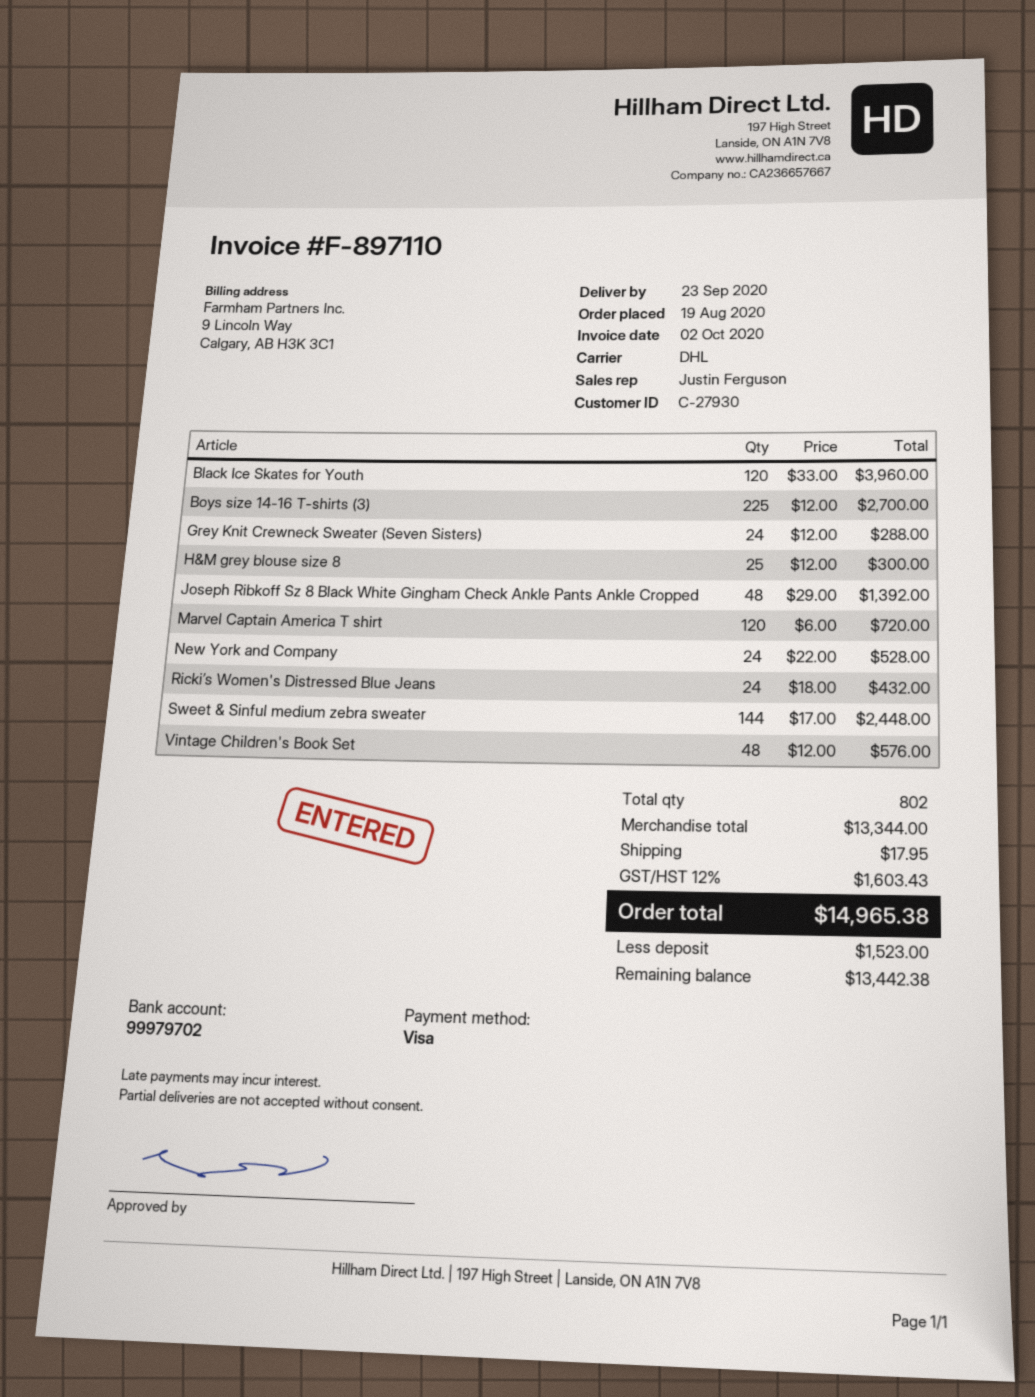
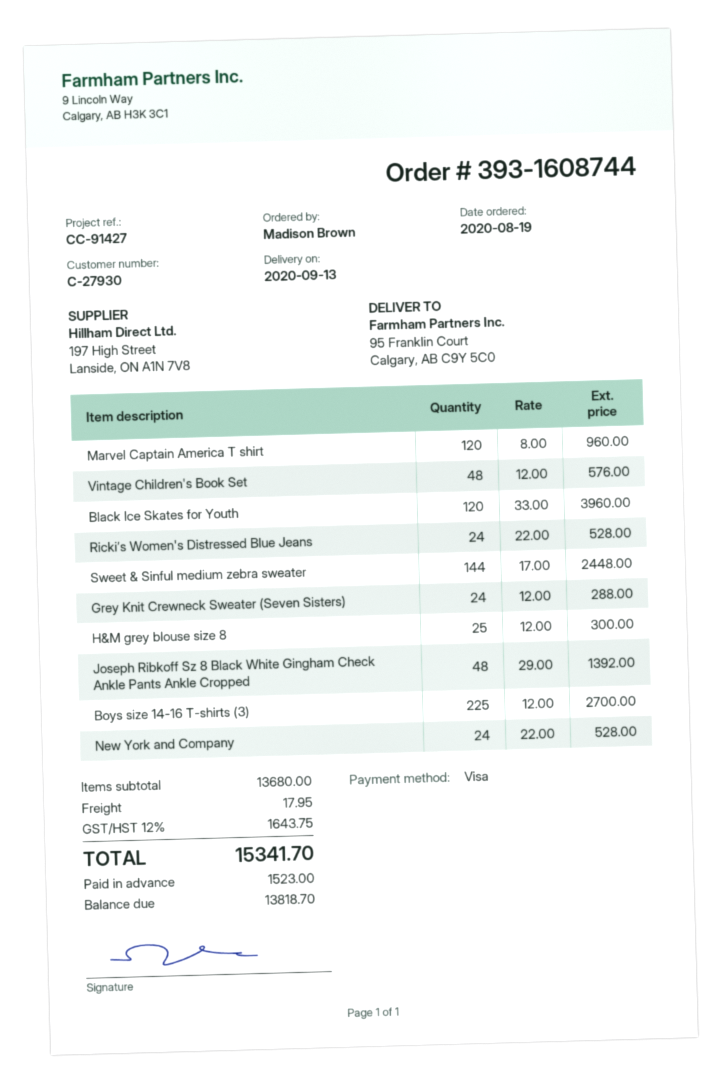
delivery date: 2020-09-23 -> 2020-09-13
Marvel Captain America T shirt: 120 x 6.00 = 720.00 -> 120 x 8.00 = 960.00
Ricki’s Women's Distressed Blue Jeans: 24 x 18.00 = 432.00 -> 24 x 22.00 = 528.00
subtotal: 13344.00 -> 13680.00
tax: 12% = 1603.43 -> 12% = 1643.75
total: 14965.38 -> 15341.70
balance: 13442.38 -> 13818.70

